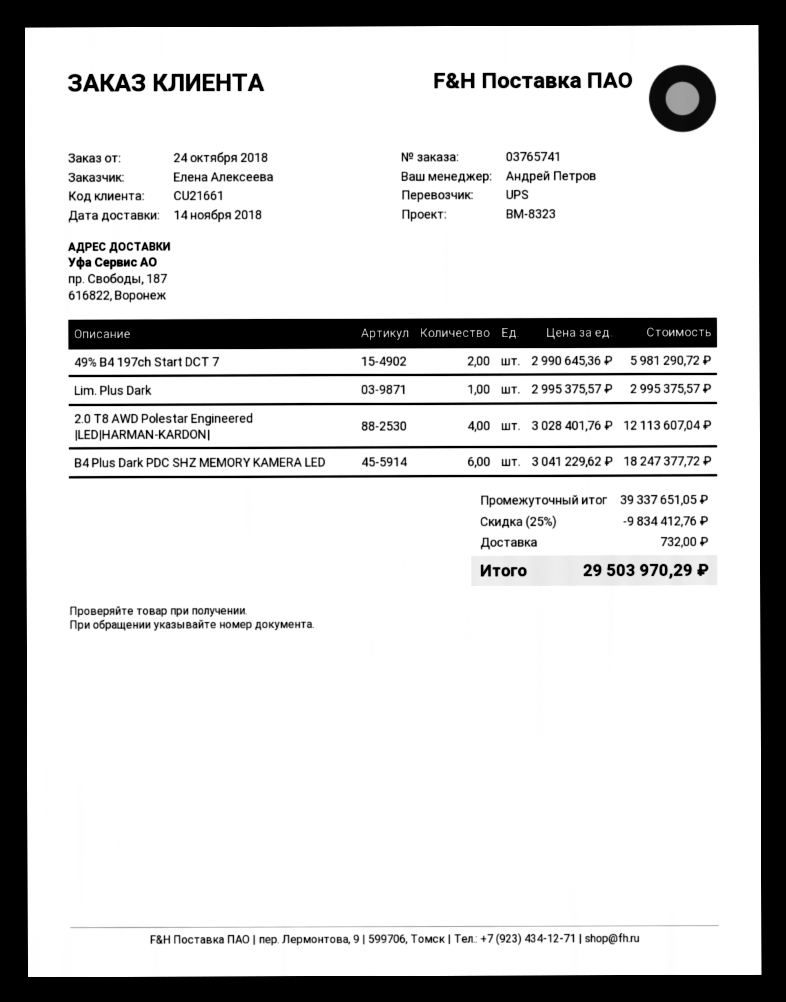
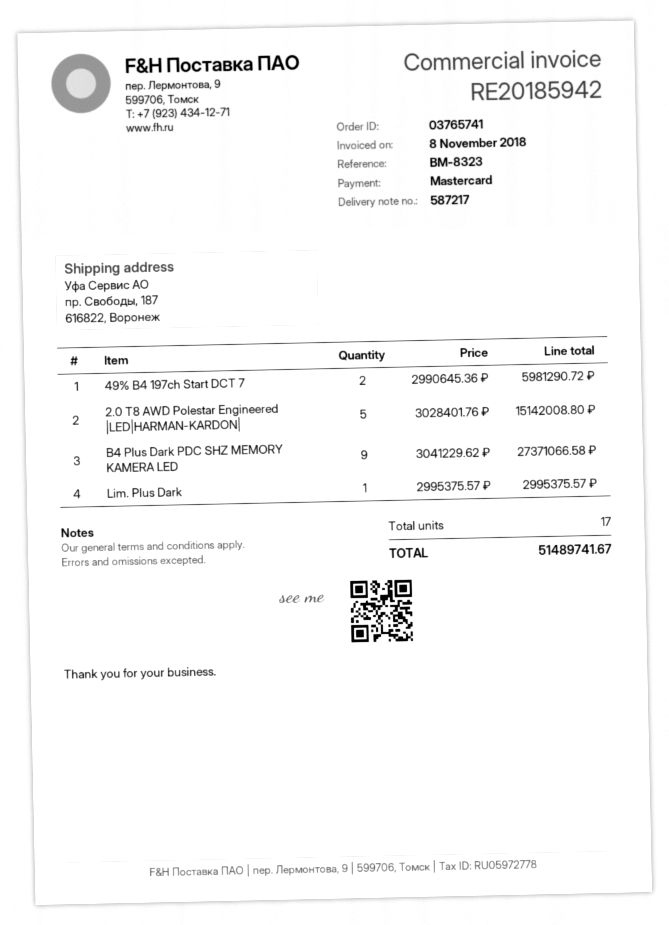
2.0 T8 AWD Polestar Engineered |LED|HARMAN-KARDON|: 4 x 3028401.76 = 12113607.04 -> 5 x 3028401.76 = 15142008.80
B4 Plus Dark PDC SHZ MEMORY KAMERA LED: 6 x 3041229.62 = 18247377.72 -> 9 x 3041229.62 = 27371066.58
discount: 25% = 9834412.76 -> none
shipping: 732.00 -> none
total: 29503970.29 -> 51489741.67

